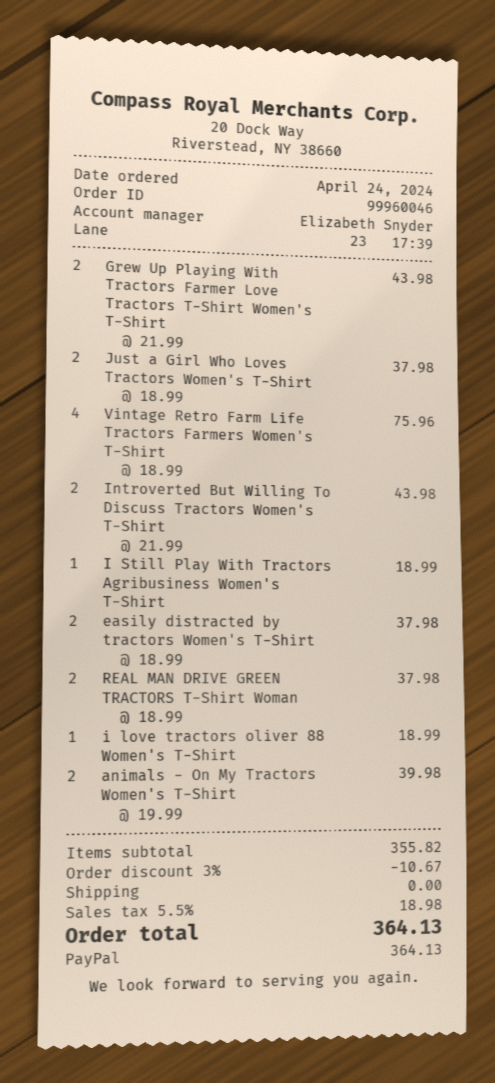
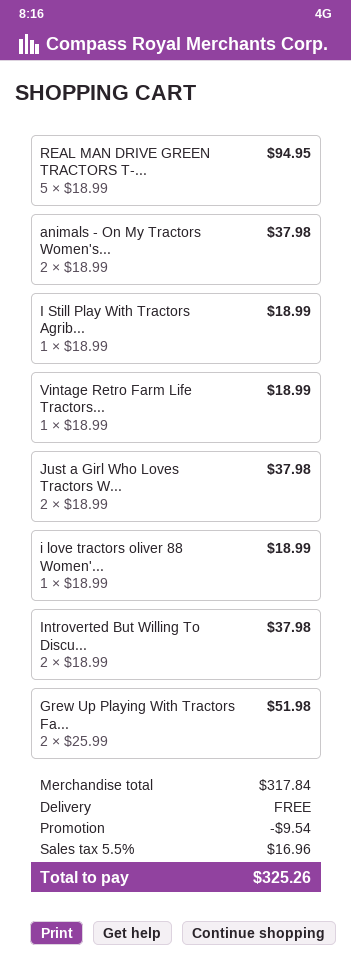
Grew Up Playing With Tractors Farmer Love Tractors T-Shirt Women's T-Shirt: 2 x 21.99 = 43.98 -> 2 x 25.99 = 51.98
Vintage Retro Farm Life Tractors Farmers Women's T-Shirt: 4 x 18.99 = 75.96 -> 1 x 18.99 = 18.99
Introverted But Willing To Discuss Tractors Women's T-Shirt: 2 x 21.99 = 43.98 -> 2 x 18.99 = 37.98
easily distracted by tractors Women's T-Shirt: 2 x 18.99 = 37.98 -> none
REAL MAN DRIVE GREEN TRACTORS T-Shirt Woman: 2 x 18.99 = 37.98 -> 5 x 18.99 = 94.95
animals - On My Tractors Women's T-Shirt: 2 x 19.99 = 39.98 -> 2 x 18.99 = 37.98
subtotal: 355.82 -> 317.84
discount: 10.67 -> 9.54
tax: 5.5% = 18.98 -> 5.5% = 16.96
total: 364.13 -> 325.26

